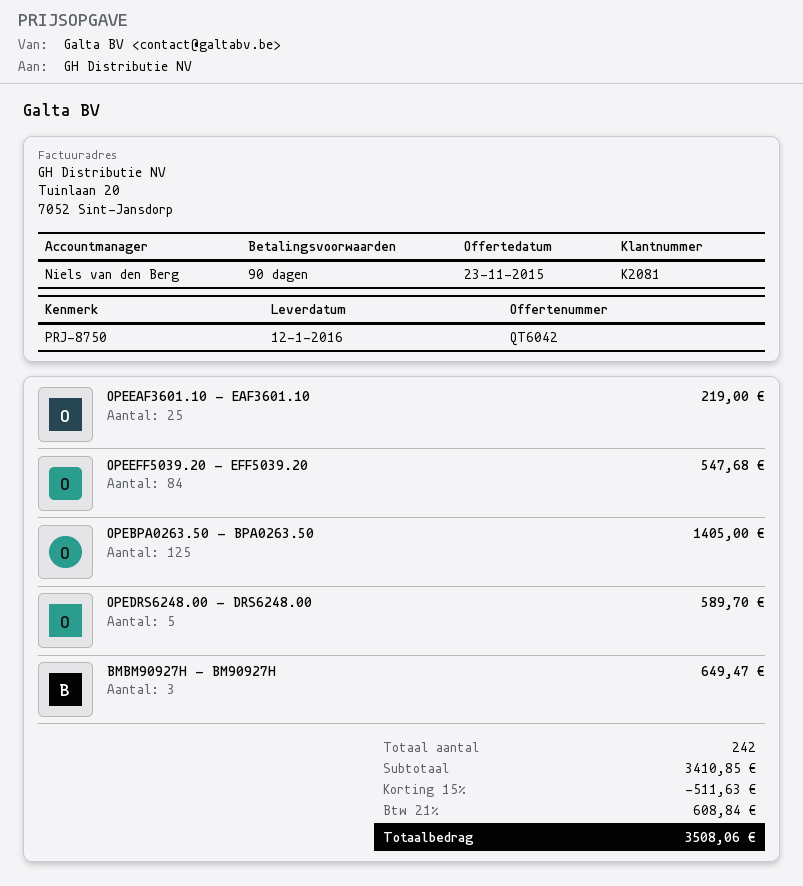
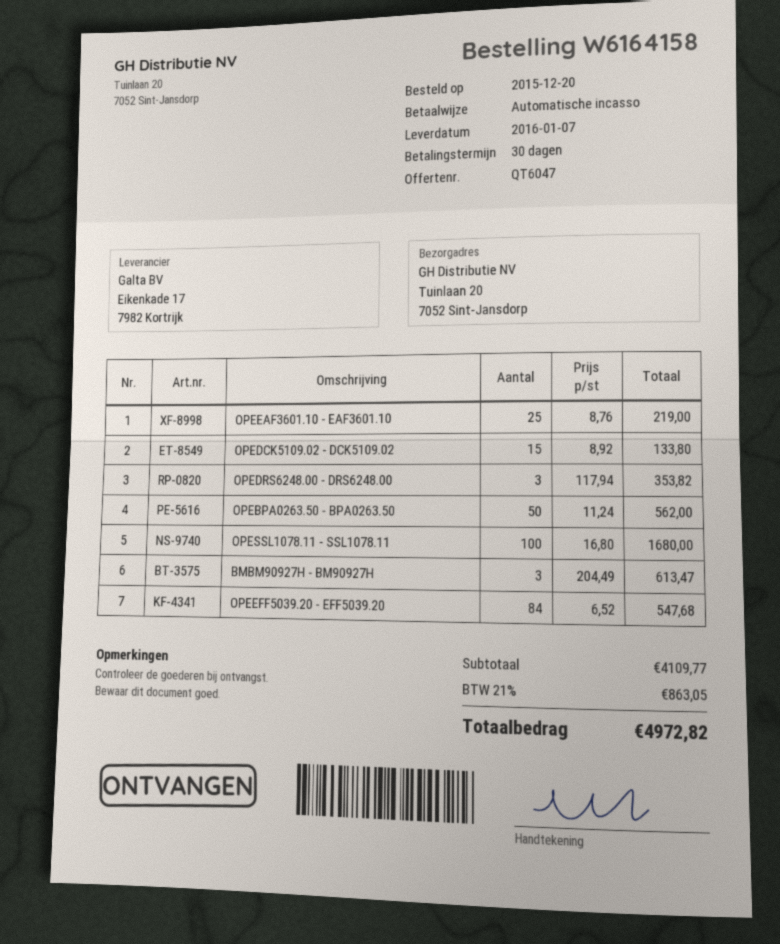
quote number: QT6042 -> QT6047
delivery date: 2016-01-12 -> 2016-01-07
payment terms: 90 days -> 30 days
OPEBPA0263.50 - BPA0263.50: 125 for 1405.00 -> 50 for 562.00
OPEDRS6248.00 - DRS6248.00: 5 for 589.70 -> 3 for 353.82
BMBM90927H - BM90927H: 3 for 649.47 -> 3 for 613.47
OPEDCK5109.02 - DCK5109.02: none -> 15 for 133.80
OPESSL1078.11 - SSL1078.11: none -> 100 for 1680.00
subtotal: 3410.85 -> 4109.77
discount: 15% = 511.63 -> none
tax: 21% = 608.84 -> 21% = 863.05
total: 3508.06 -> 4972.82

